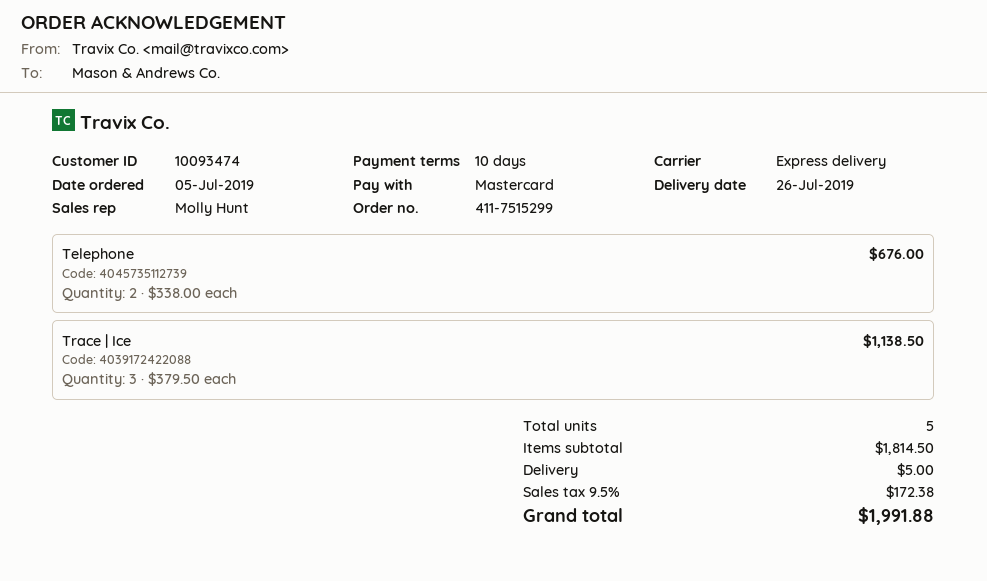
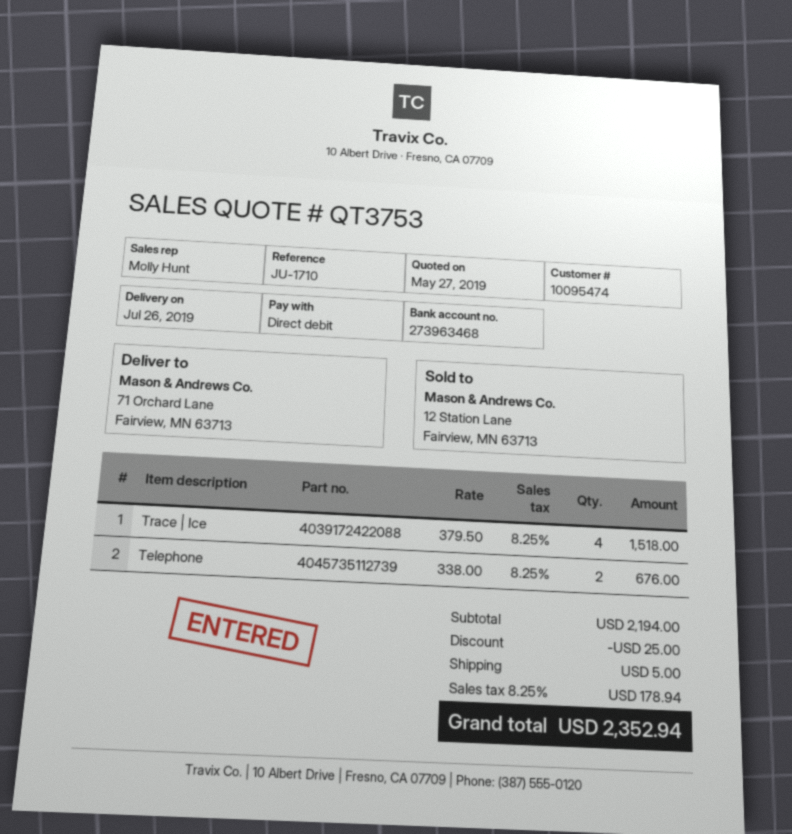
customer number: 10093474 -> 10095474
payment method: Mastercard -> direct debit
Trace | Ice: 3 x 379.50 = 1138.50 -> 4 x 379.50 = 1518.00
subtotal: 1814.50 -> 2194.00
discount: none -> 25.00
tax: 9.5% = 172.38 -> 8.25% = 178.94
total: 1991.88 -> 2352.94

